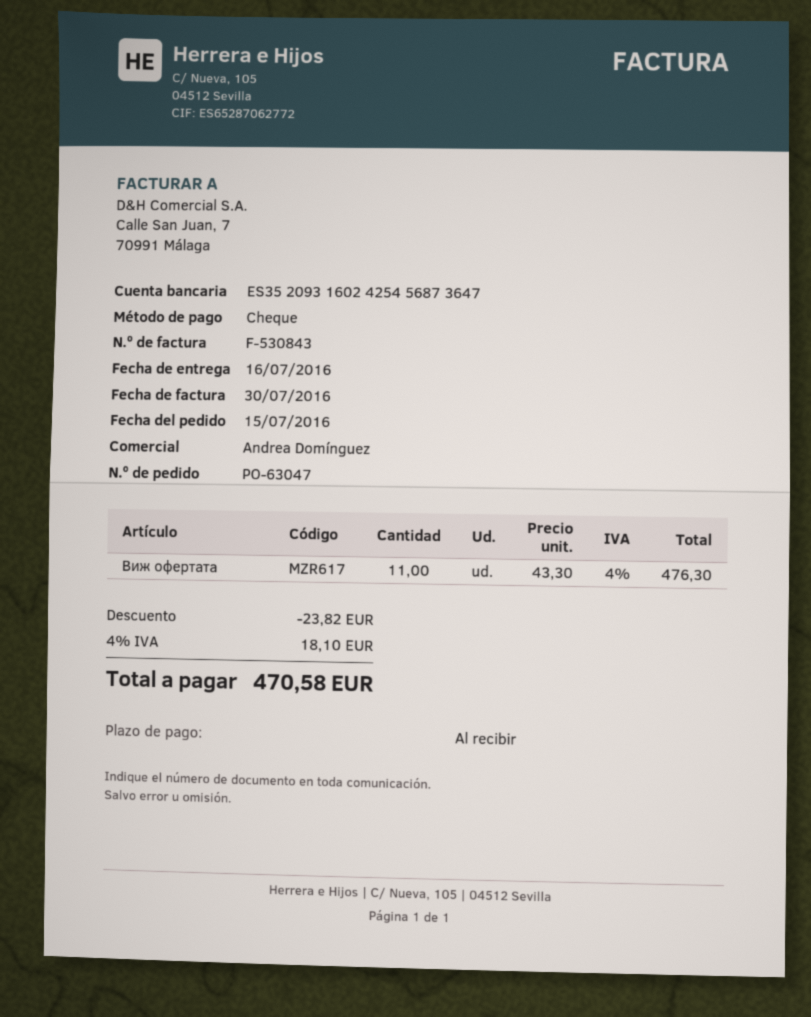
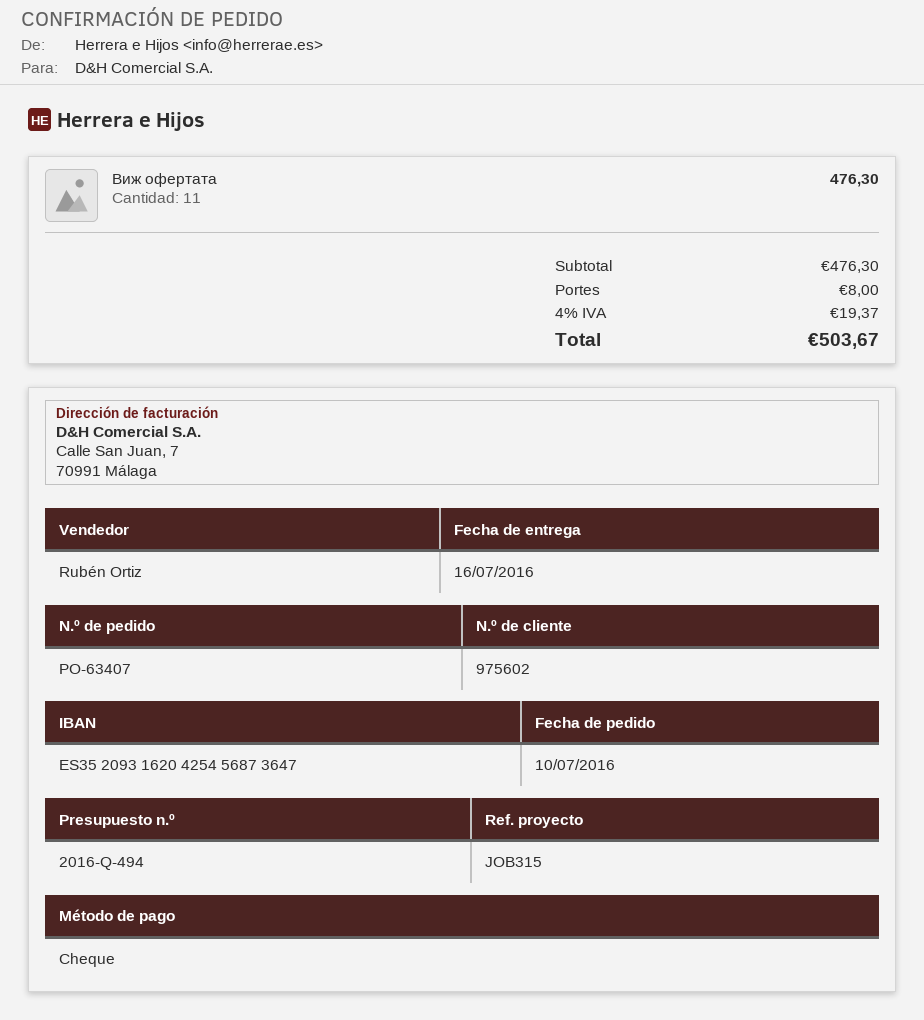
order number: PO-63047 -> PO-63407
order date: 2016-07-15 -> 2016-07-10
sales rep: Andrea Domínguez -> Rubén Ortiz
bank account: ES3520931602425456873647 -> ES3520931620425456873647
discount: 23.82 -> none
shipping: none -> 8.00
tax: 4% = 18.10 -> 4% = 19.37
total: 470.58 -> 503.67

